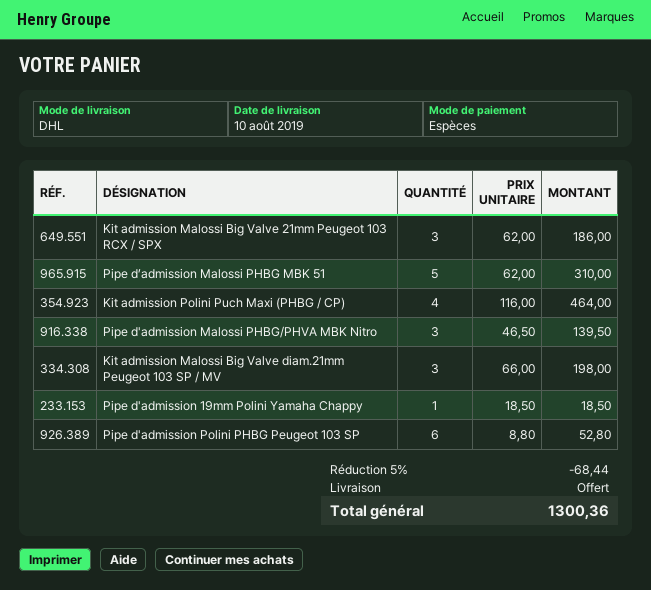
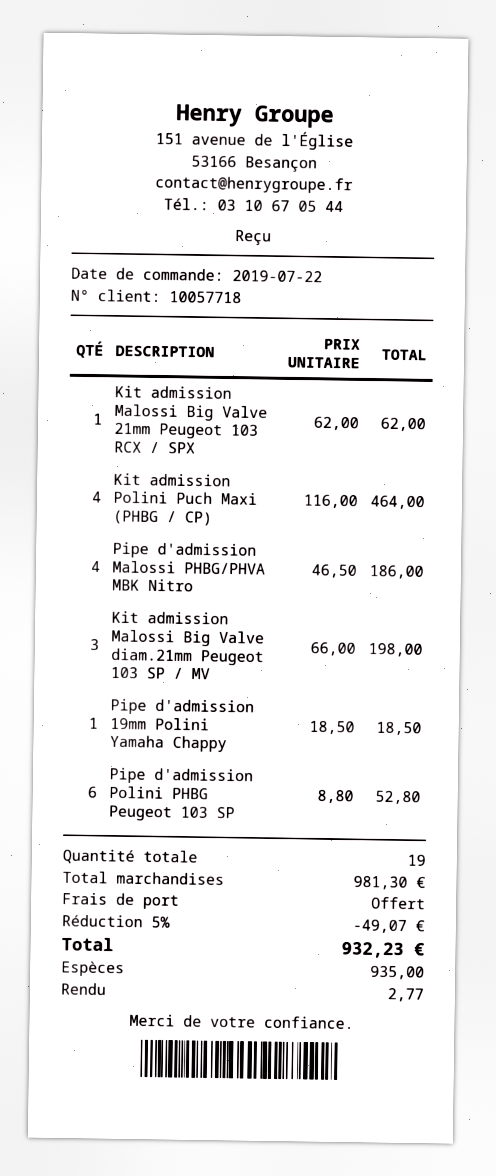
Kit admission Malossi Big Valve 21mm Peugeot 103 RCX / SPX: 3 x 62.00 = 186.00 -> 1 x 62.00 = 62.00
Pipe d’admission Malossi PHBG MBK 51: 5 x 62.00 = 310.00 -> none
Pipe d'admission Malossi PHBG/PHVA MBK Nitro: 3 x 46.50 = 139.50 -> 4 x 46.50 = 186.00
discount: 5% = 68.44 -> 5% = 49.07
total: 1300.36 -> 932.23

